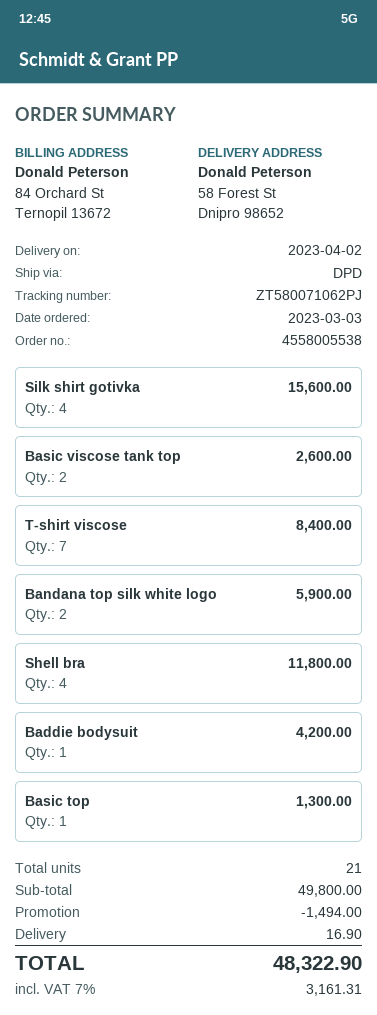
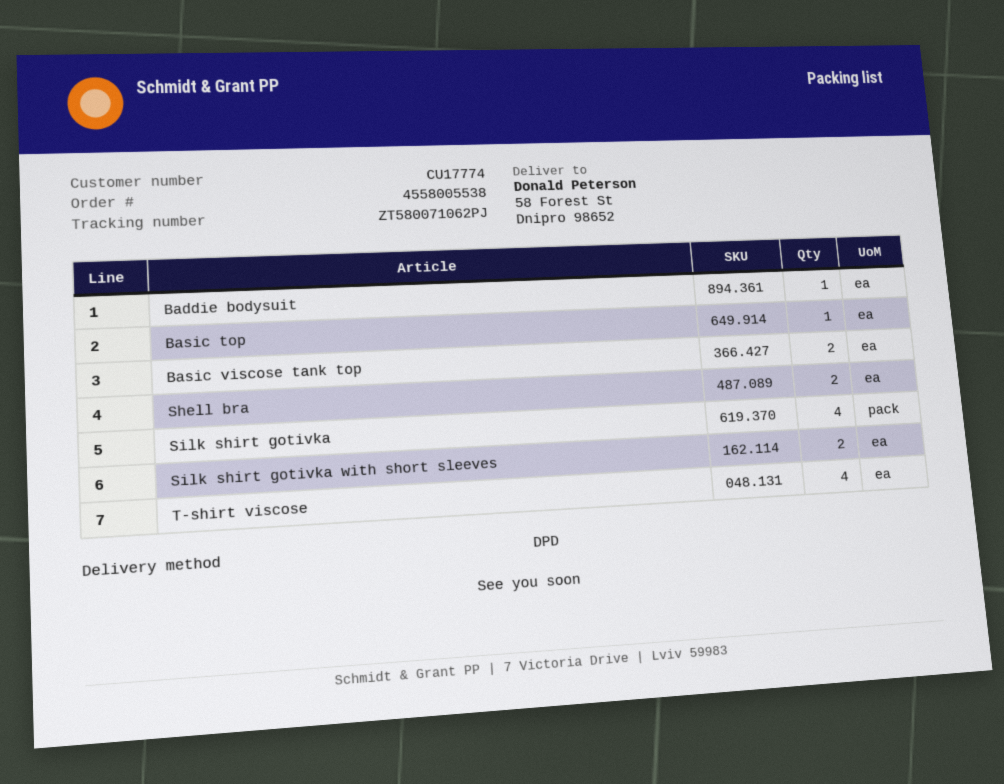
T-shirt viscose: 7 -> 4
Bandana top silk white logo: 2 -> none
Shell bra: 4 -> 2
Silk shirt gotivka with short sleeves: none -> 2

